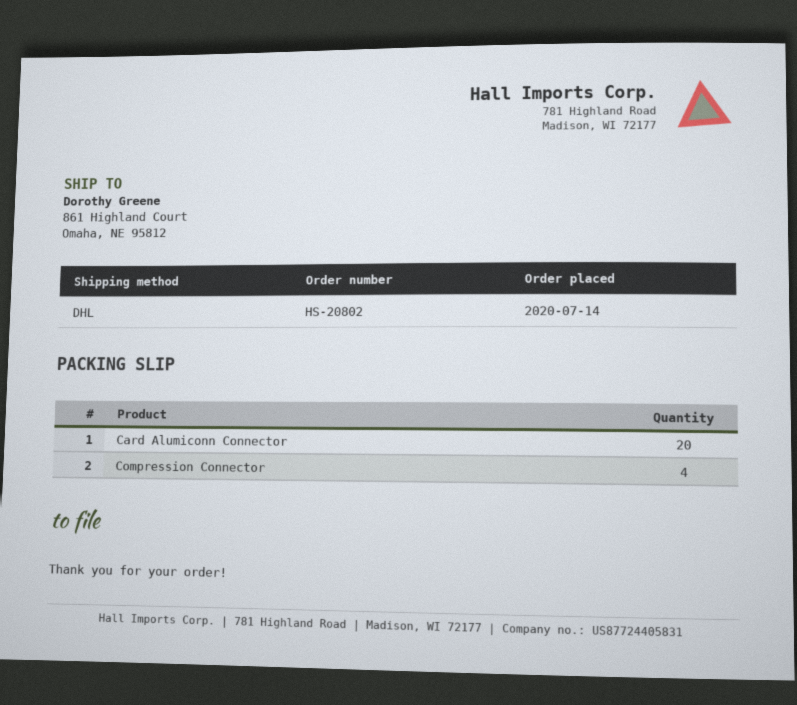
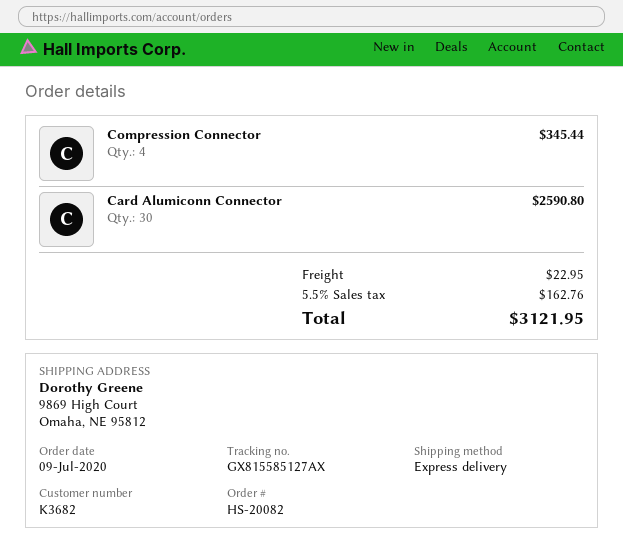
order number: HS-20802 -> HS-20082
order date: 2020-07-14 -> 2020-07-09
shipping method: DHL -> express
ship to: 861 Highland Court, Omaha, NE 95812 -> 9869 High Court, Omaha, NE 95812
Card Alumiconn Connector: 20 -> 30

